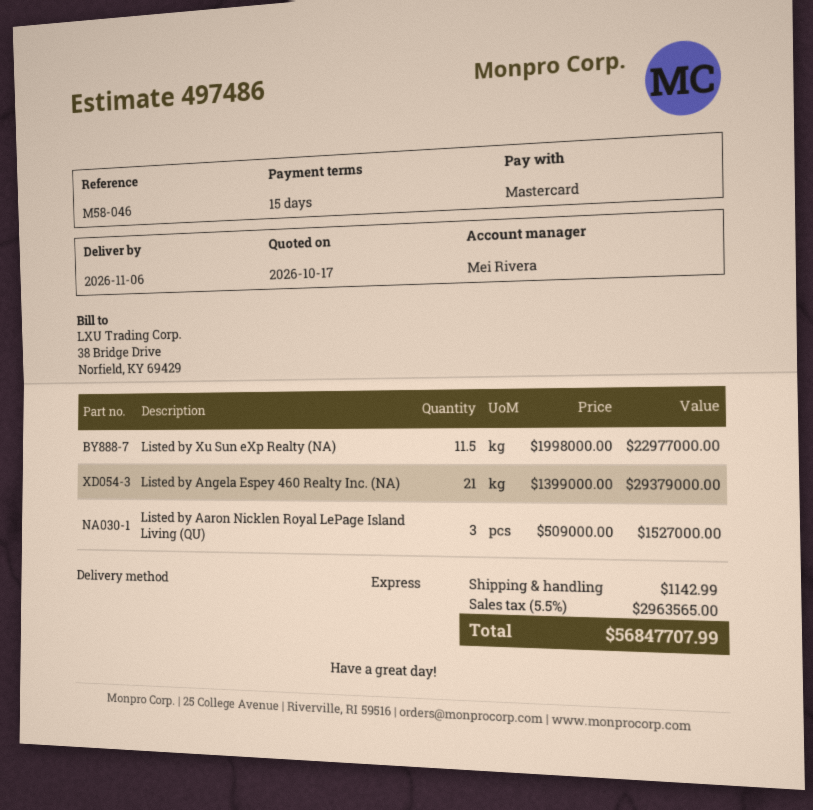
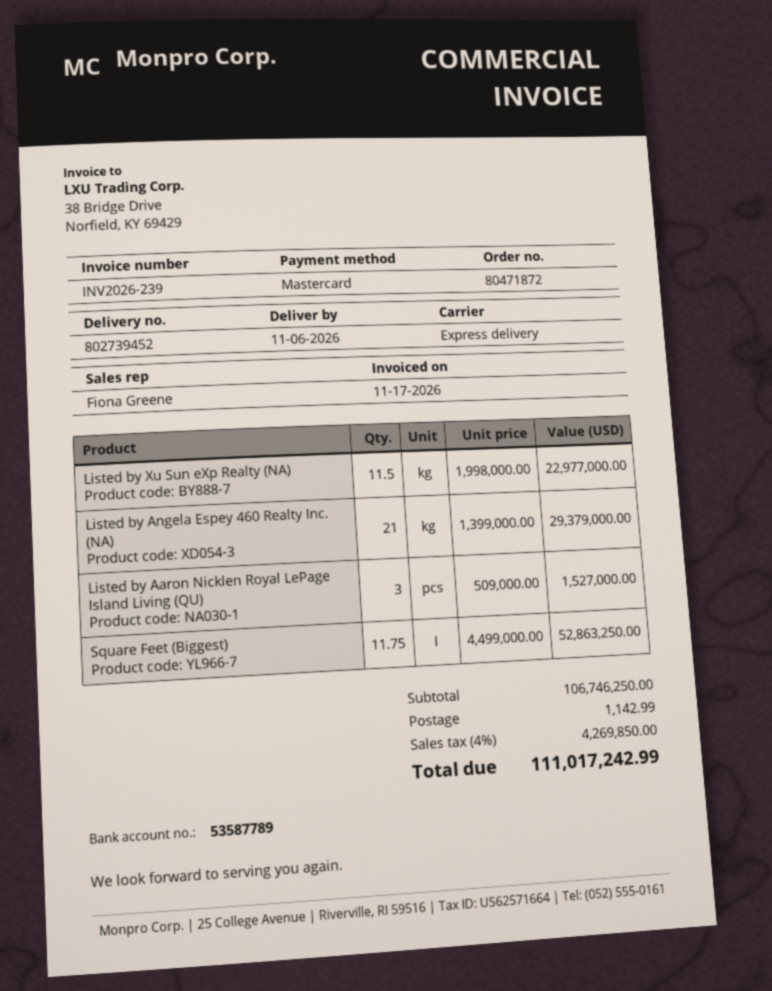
sales rep: Mei Rivera -> Fiona Greene
Square Feet (Biggest): none -> 11.75 x 4499000.00 = 52863250.00
tax: 5.5% = 2963565.00 -> 4% = 4269850.00
total: 56847707.99 -> 111017242.99

